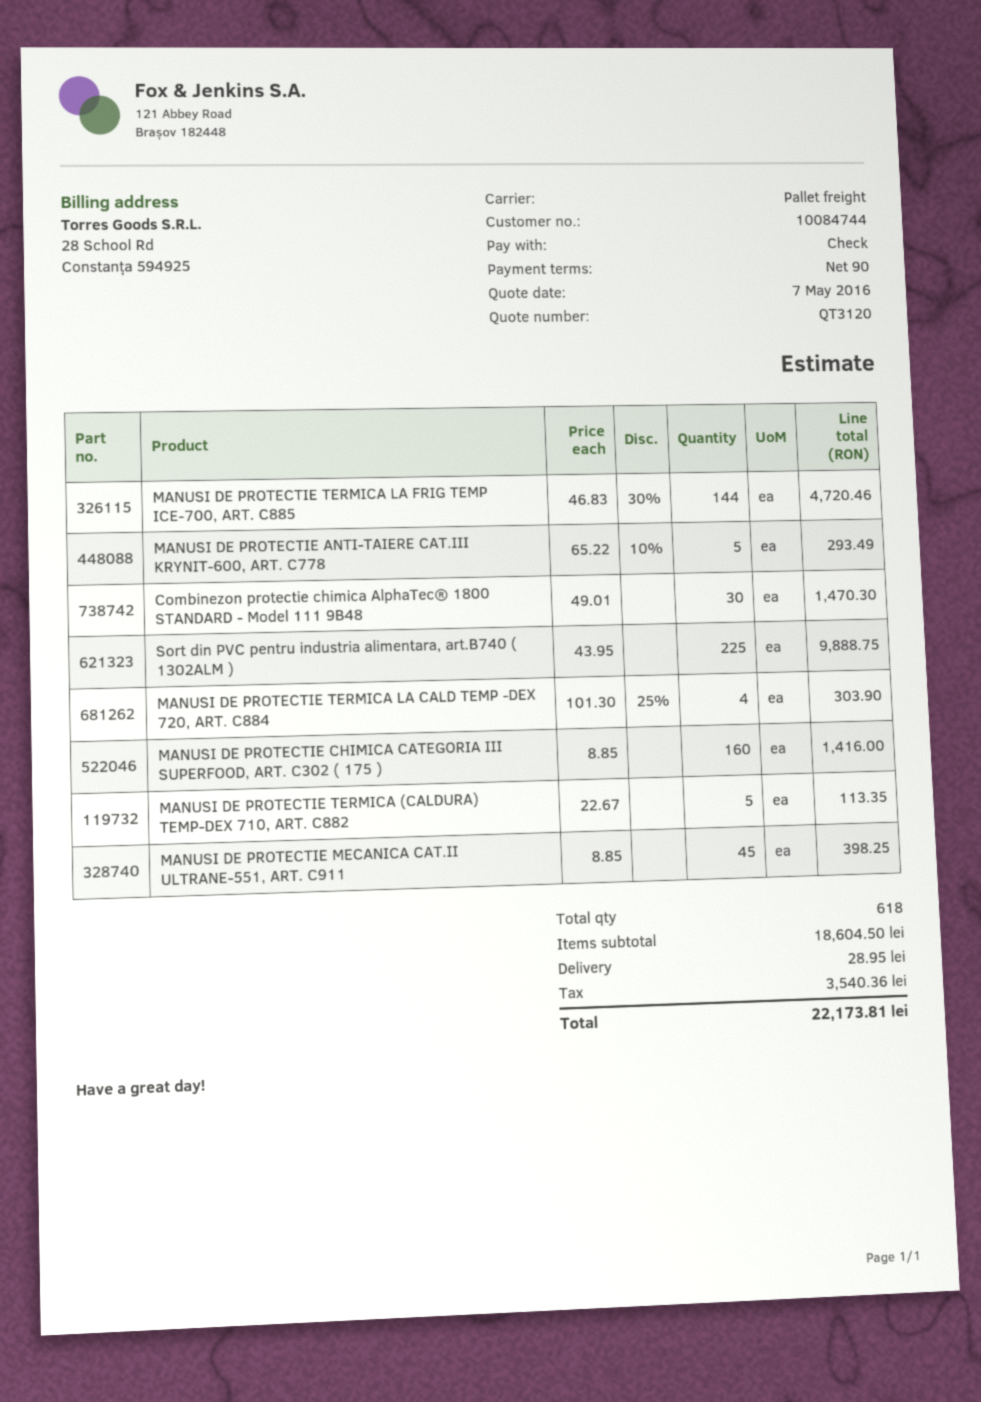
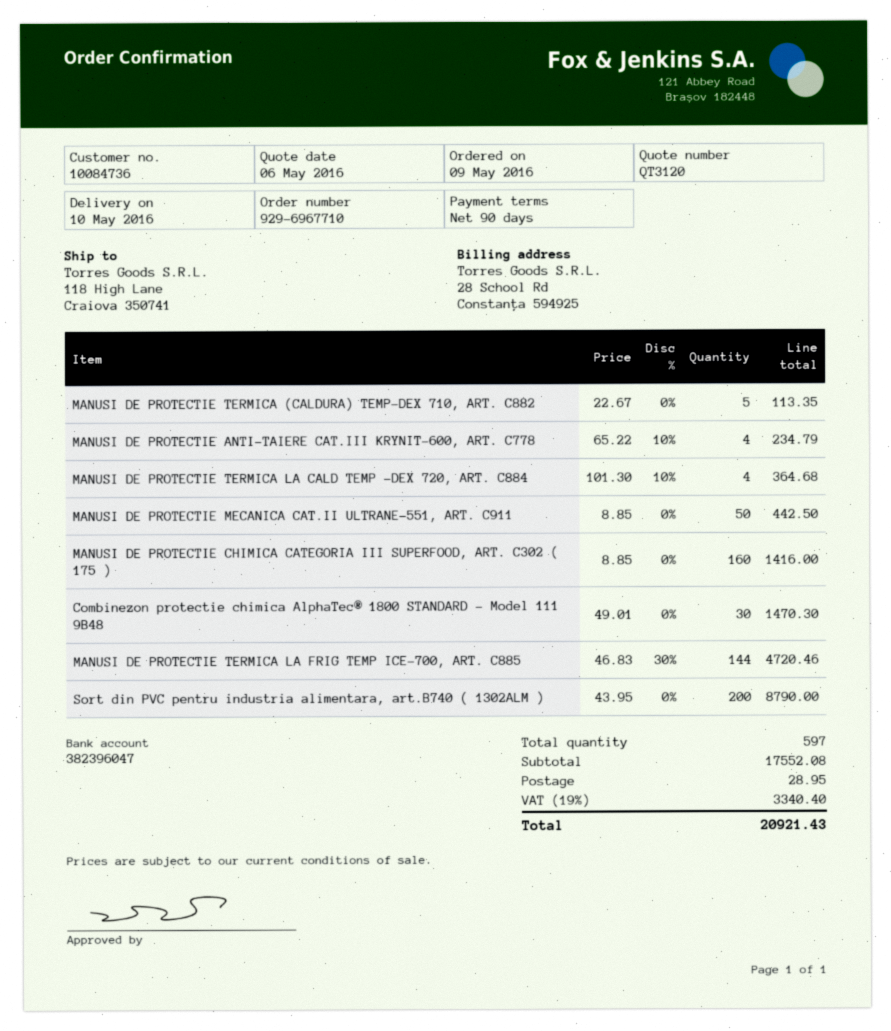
quote date: 2016-05-07 -> 2016-05-06
customer number: 10084744 -> 10084736
MANUSI DE PROTECTIE ANTI-TAIERE CAT.III KRYNIT-600, ART. C778: 5 x 65.22 - 10% = 293.49 -> 4 x 65.22 - 10% = 234.79
Sort din PVC pentru industria alimentara, art.B740 ( 1302ALM ): 225 x 43.95 = 9888.75 -> 200 x 43.95 = 8790.00
MANUSI DE PROTECTIE TERMICA LA CALD TEMP -DEX 720, ART. C884: 4 x 101.30 - 25% = 303.90 -> 4 x 101.30 - 10% = 364.68
MANUSI DE PROTECTIE MECANICA CAT.II ULTRANE-551, ART. C911: 45 x 8.85 = 398.25 -> 50 x 8.85 = 442.50
total quantity: 618 -> 597
subtotal: 18604.50 -> 17552.08
tax: 3540.36 -> 3340.40
total: 22173.81 -> 20921.43

